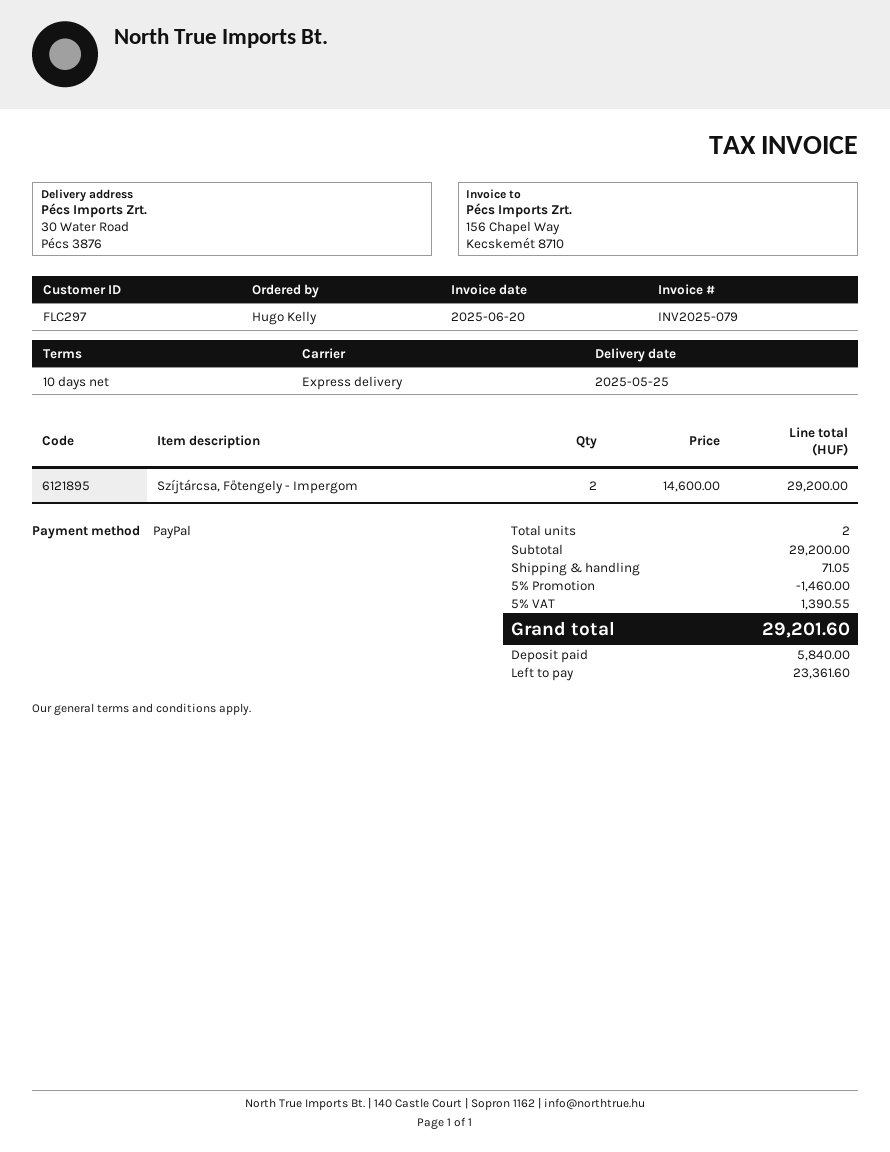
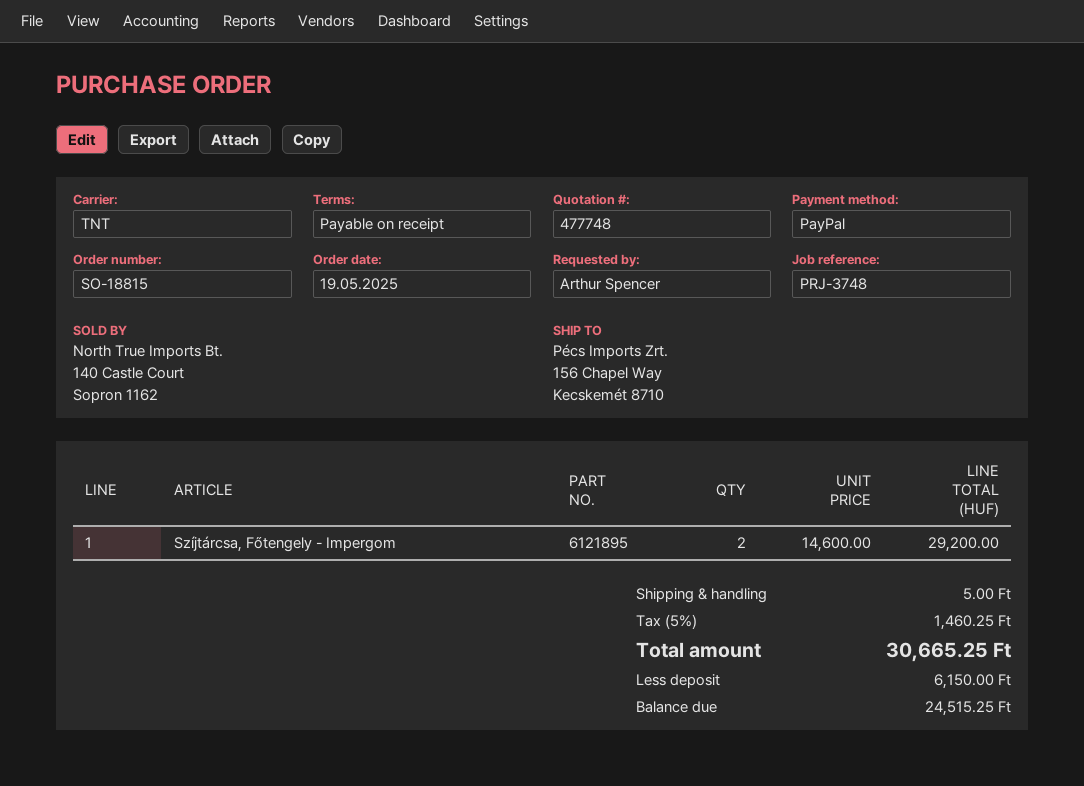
payment terms: 10 days -> on receipt
ordered by: Hugo Kelly -> Arthur Spencer
shipping method: express -> TNT
ship to: 30 Water Road, Pécs 3876 -> 156 Chapel Way, Kecskemét 8710
discount: 5% = 1460.00 -> none
shipping: 71.05 -> 5.00
tax: 5% = 1390.55 -> 5% = 1460.25
total: 29201.60 -> 30665.25
deposit: 5840.00 -> 6150.00
balance: 23361.60 -> 24515.25

